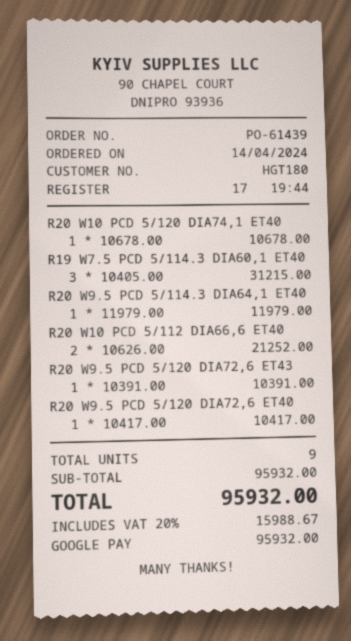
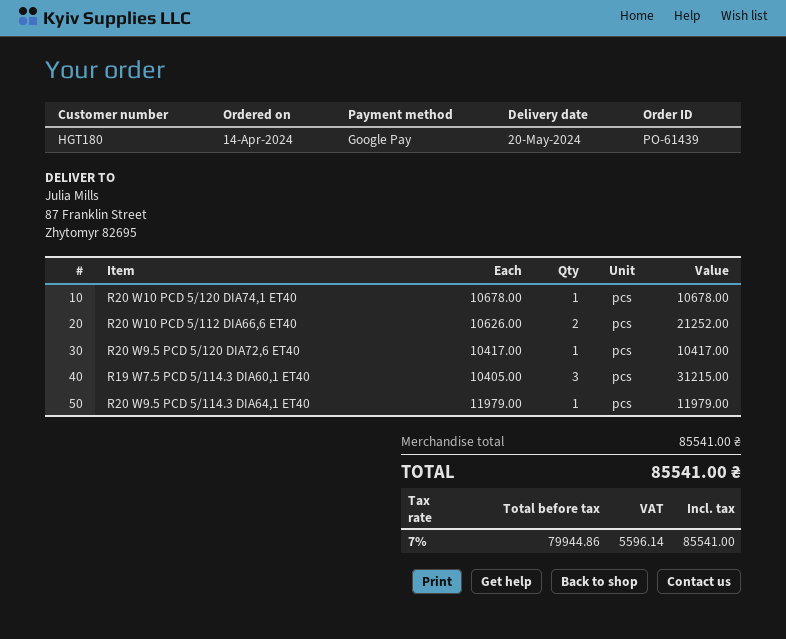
R20 W9.5 PCD 5/120 DIA72,6 ET43: 1 x 10391.00 = 10391.00 -> none
subtotal: 95932.00 -> 85541.00
tax: 20% = 15988.67 -> 7% = 5596.14
total: 95932.00 -> 85541.00

